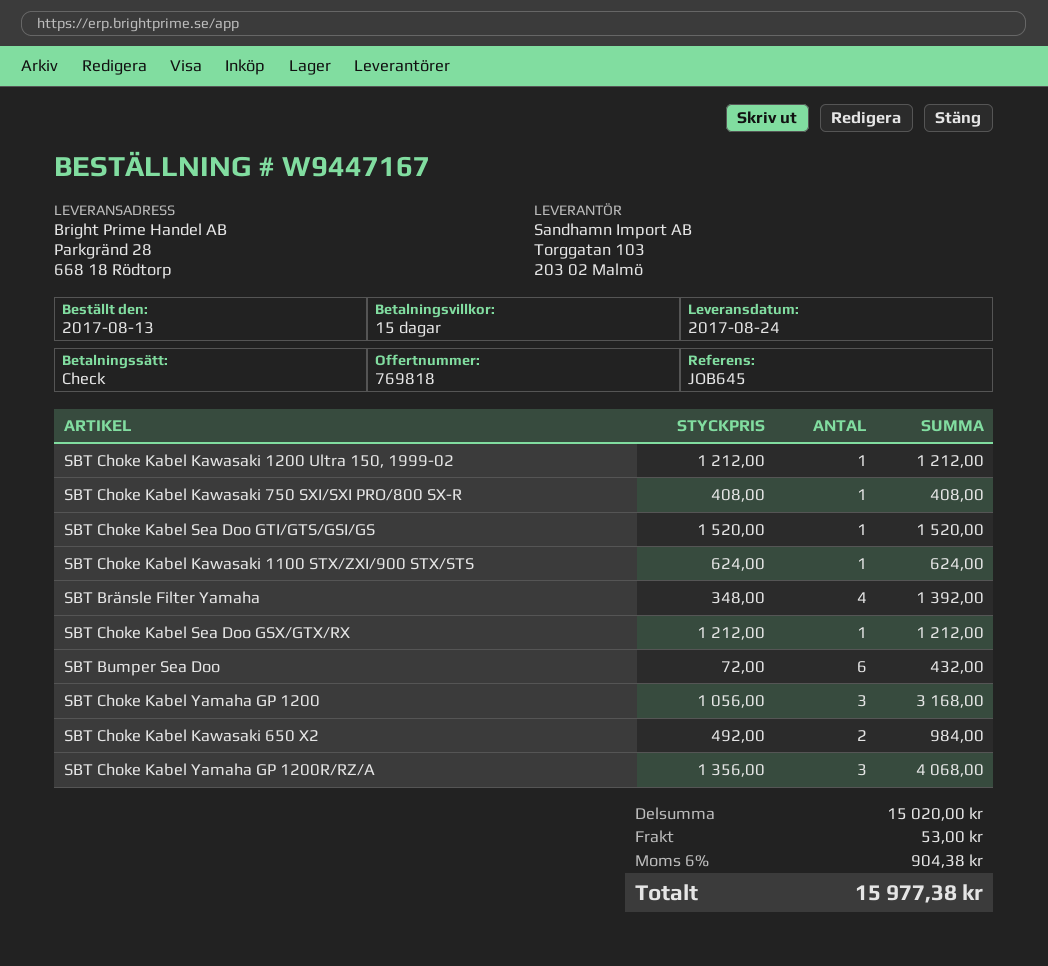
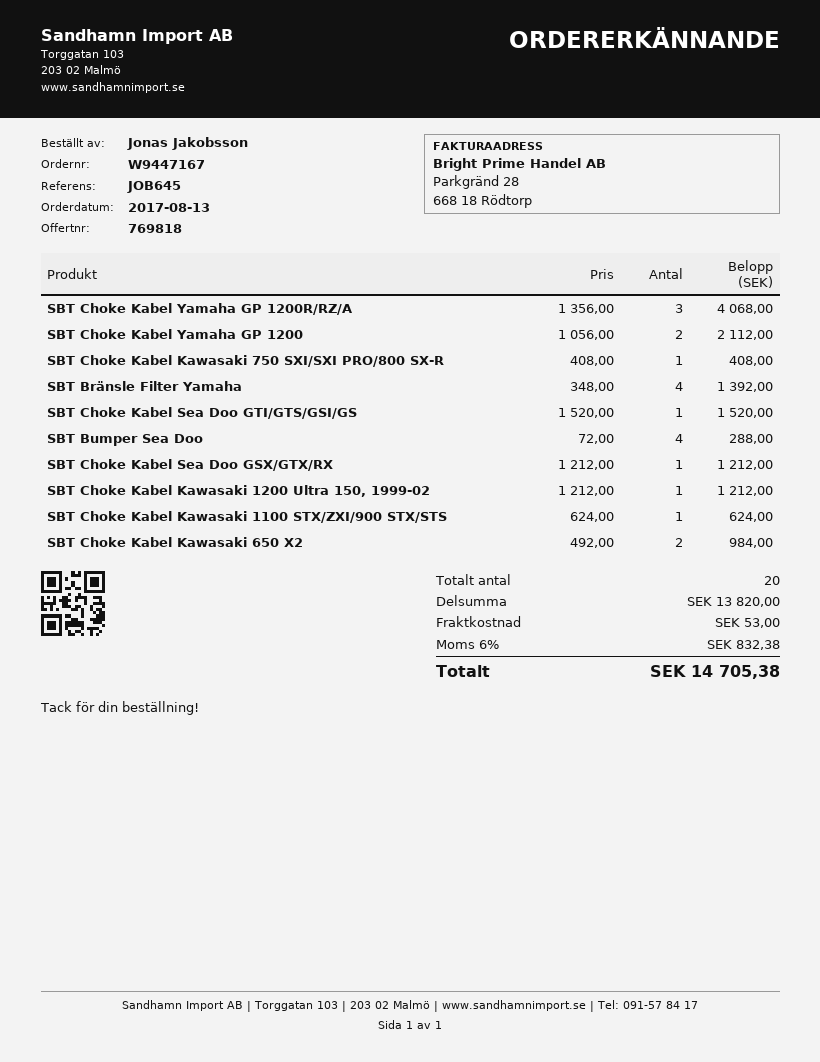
SBT Bumper Sea Doo: 6 x 72.00 = 432.00 -> 4 x 72.00 = 288.00
SBT Choke Kabel Yamaha GP 1200: 3 x 1056.00 = 3168.00 -> 2 x 1056.00 = 2112.00
subtotal: 15020.00 -> 13820.00
tax: 6% = 904.38 -> 6% = 832.38
total: 15977.38 -> 14705.38

